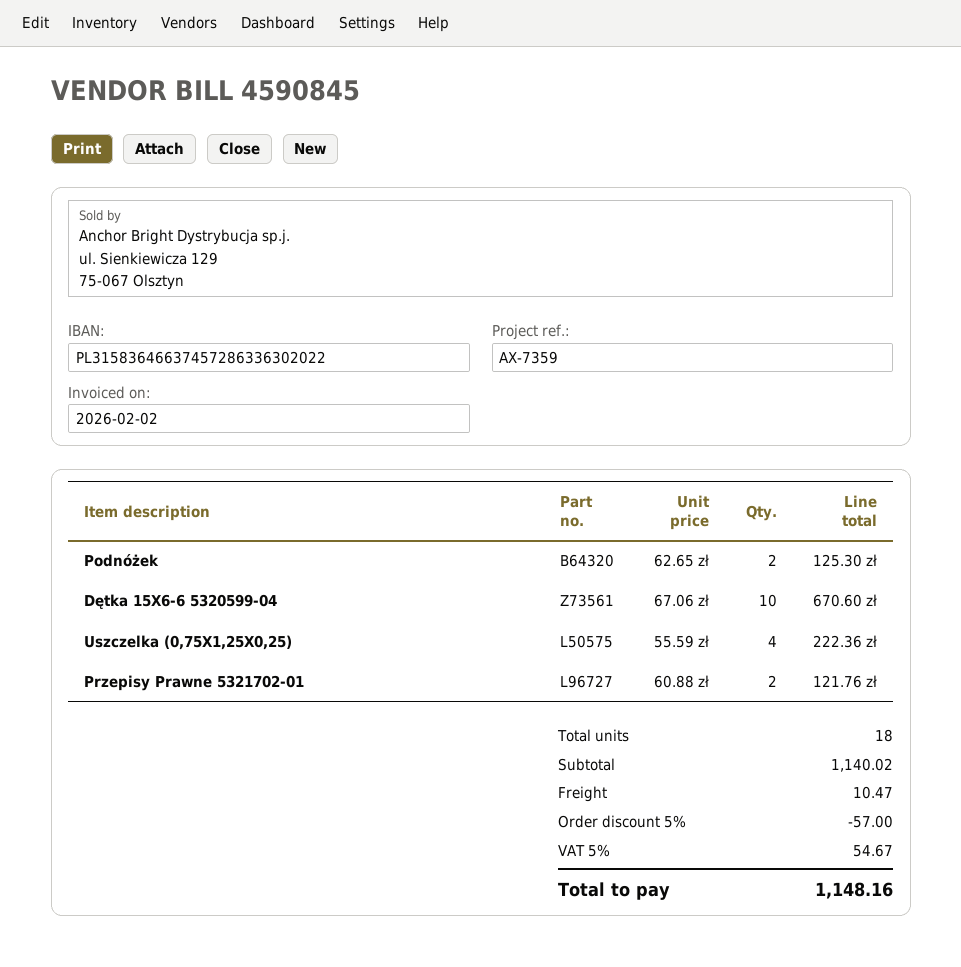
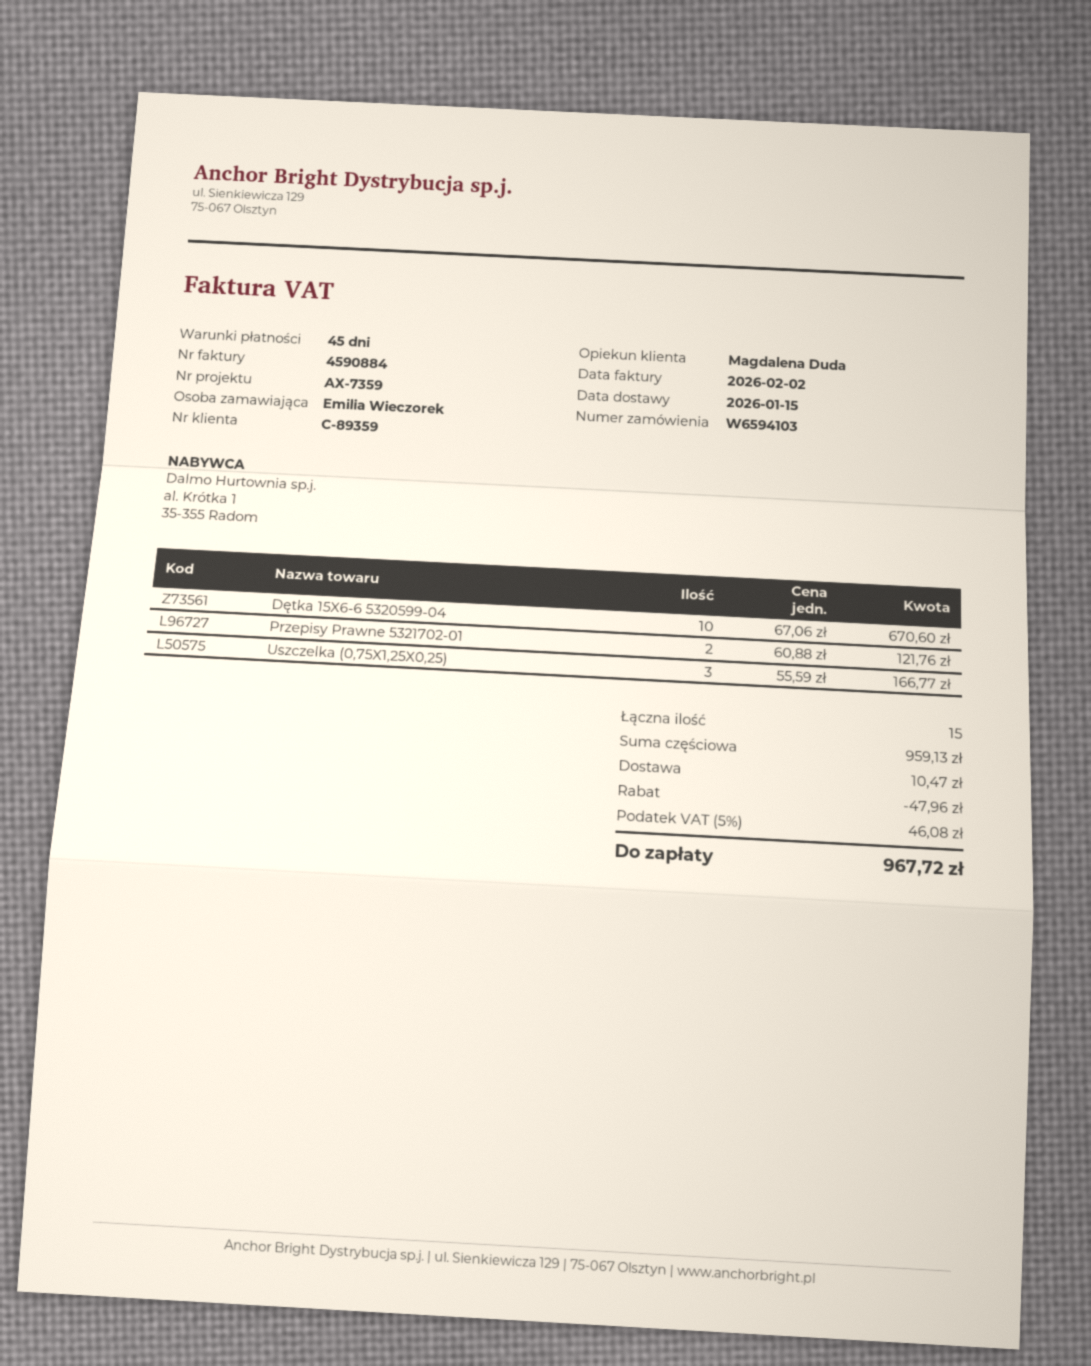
invoice number: 4590845 -> 4590884
Podnóżek: 2 x 62.65 = 125.30 -> none
Uszczelka (0,75X1,25X0,25): 4 x 55.59 = 222.36 -> 3 x 55.59 = 166.77
total quantity: 18 -> 15
subtotal: 1140.02 -> 959.13
discount: 57.00 -> 47.96
tax: 5% = 54.67 -> 5% = 46.08
total: 1148.16 -> 967.72

